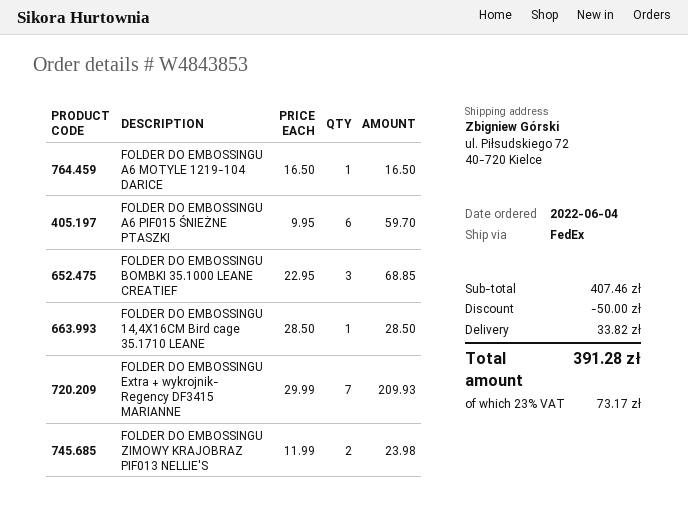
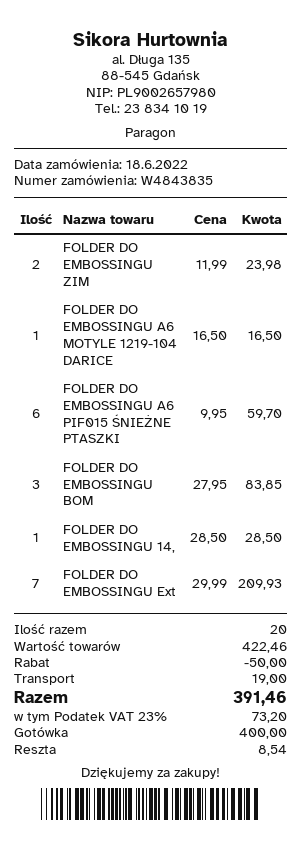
order number: W4843853 -> W4843835
order date: 2022-06-04 -> 2022-06-18
FOLDER DO EMBOSSINGU BOMBKI 35.1000 LEANE CREATIEF: 3 x 22.95 = 68.85 -> 3 x 27.95 = 83.85
subtotal: 407.46 -> 422.46
shipping: 33.82 -> 19.00
tax: 23% = 73.17 -> 23% = 73.20
total: 391.28 -> 391.46

